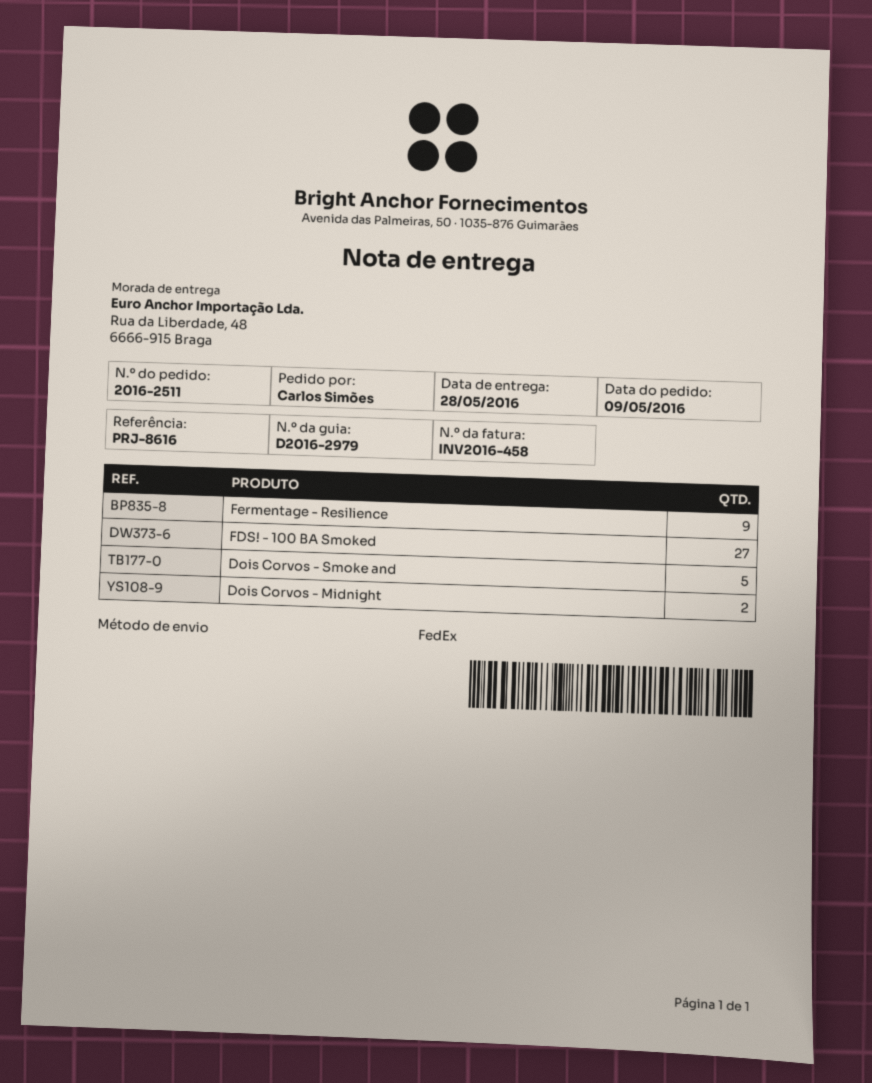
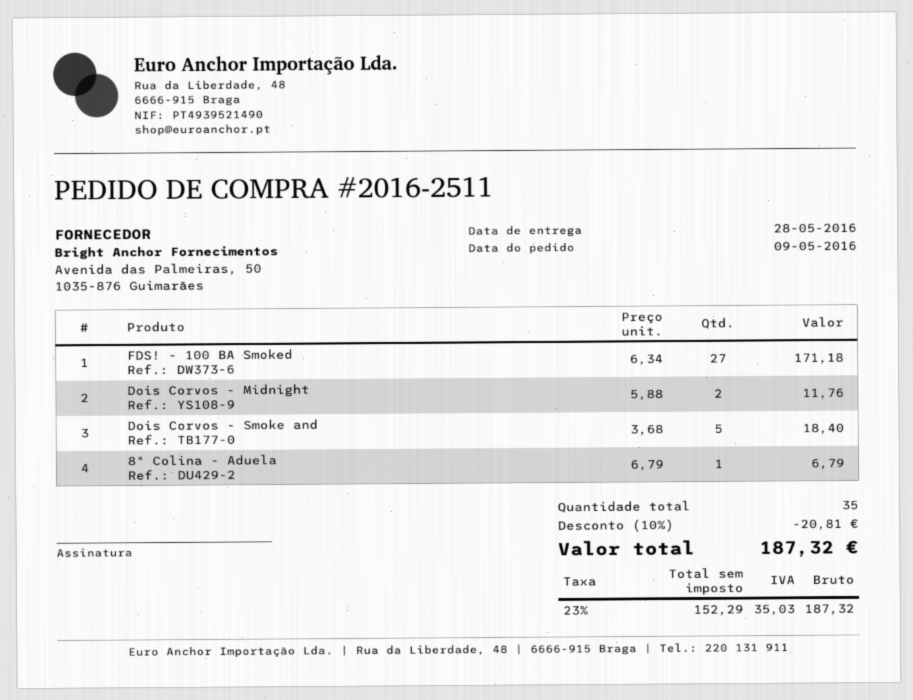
Fermentage - Resilience: 9 -> none
8ª Colina - Aduela: none -> 1

